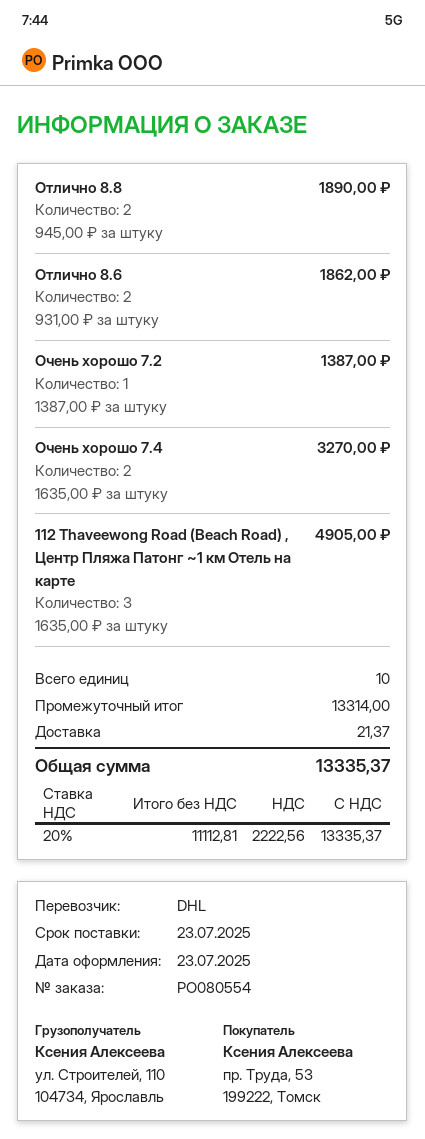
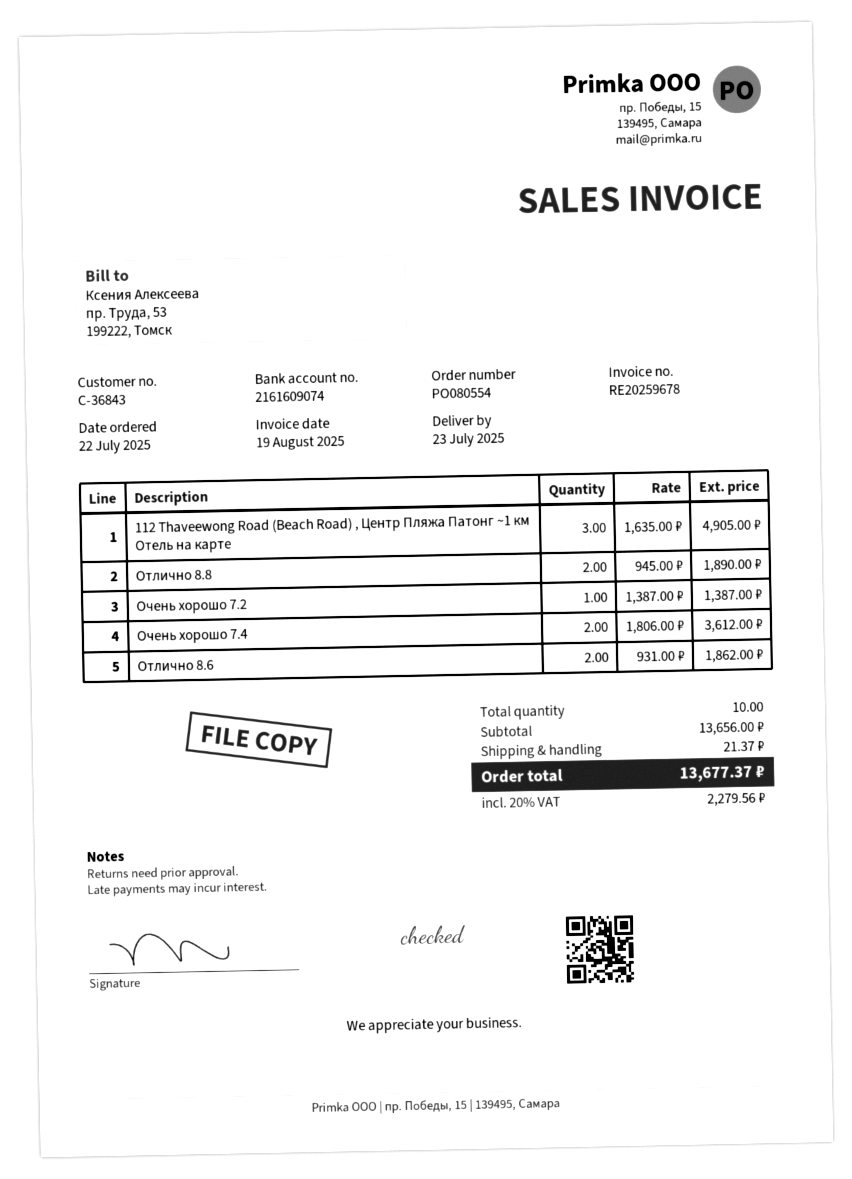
order date: 2025-07-23 -> 2025-07-22
Очень хорошо 7.4: 2 x 1635.00 = 3270.00 -> 2 x 1806.00 = 3612.00
subtotal: 13314.00 -> 13656.00
tax: 20% = 2222.56 -> 20% = 2279.56
total: 13335.37 -> 13677.37

